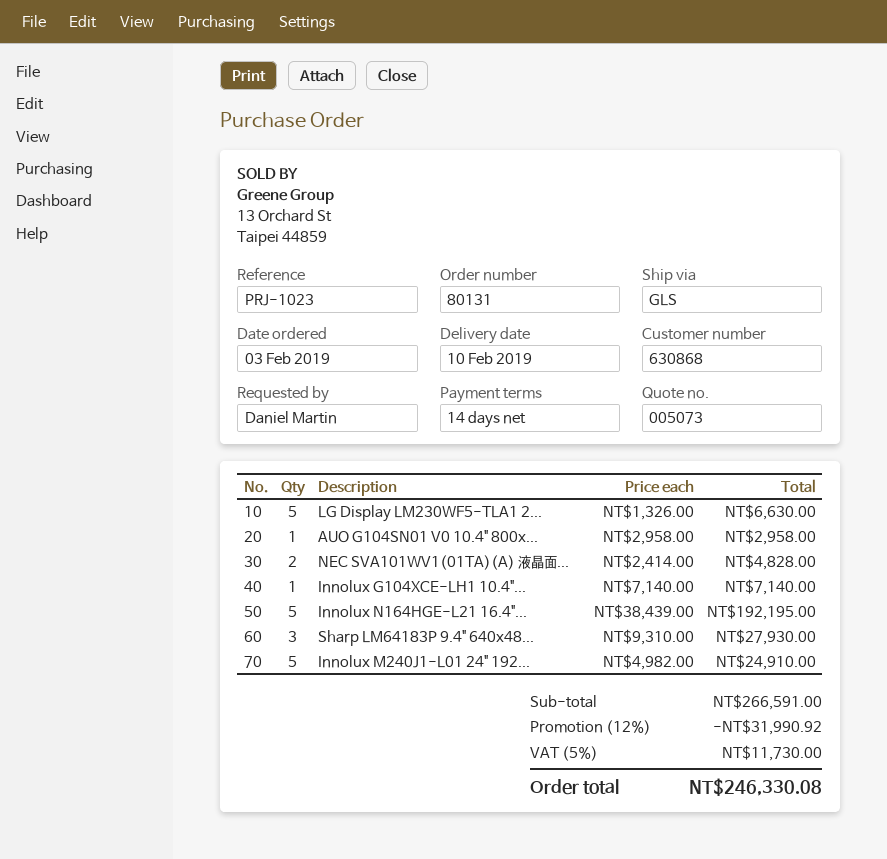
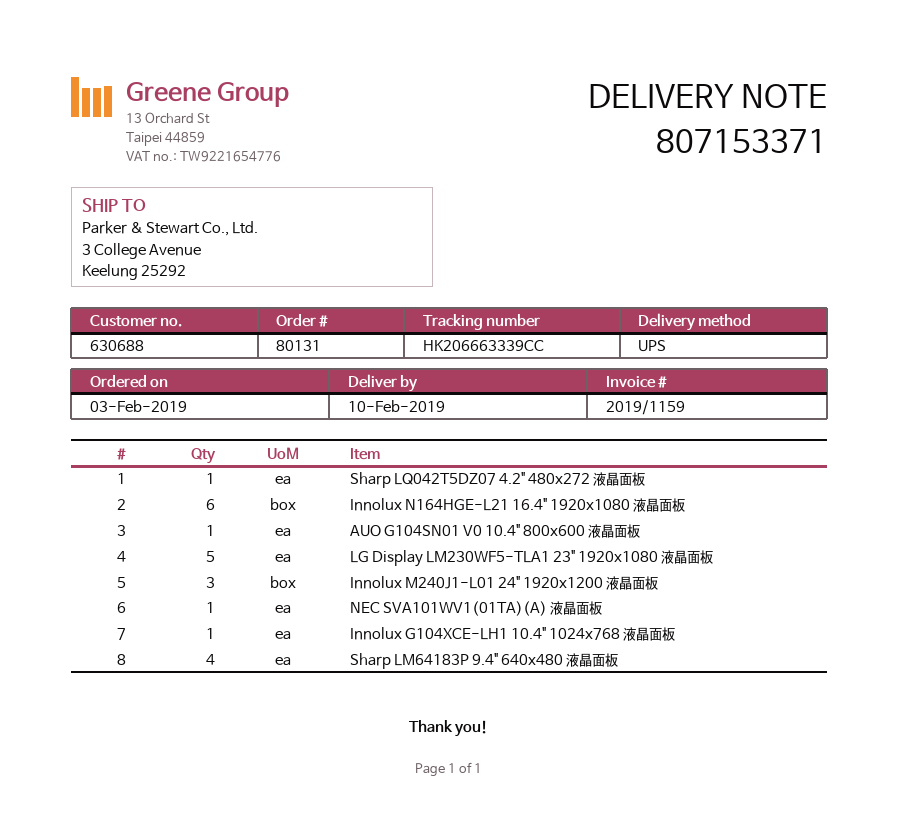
customer number: 630868 -> 630688
shipping method: GLS -> UPS
NEC SVA101WV1(01TA)(A) 液晶面...: 2 -> 1
Innolux N164HGE-L21 16.4"...: 5 -> 6
Sharp LM64183P 9.4" 640x48...: 3 -> 4
Innolux M240J1-L01 24" 192...: 5 -> 3
Sharp LQ042T5DZ07 4.2" 480x272 液晶面板: none -> 1

